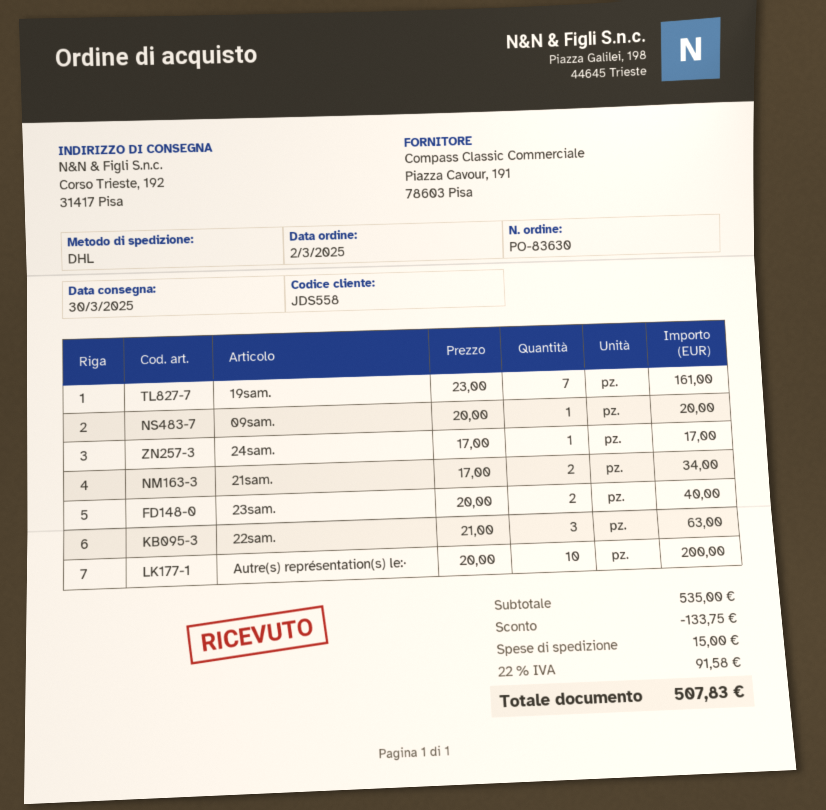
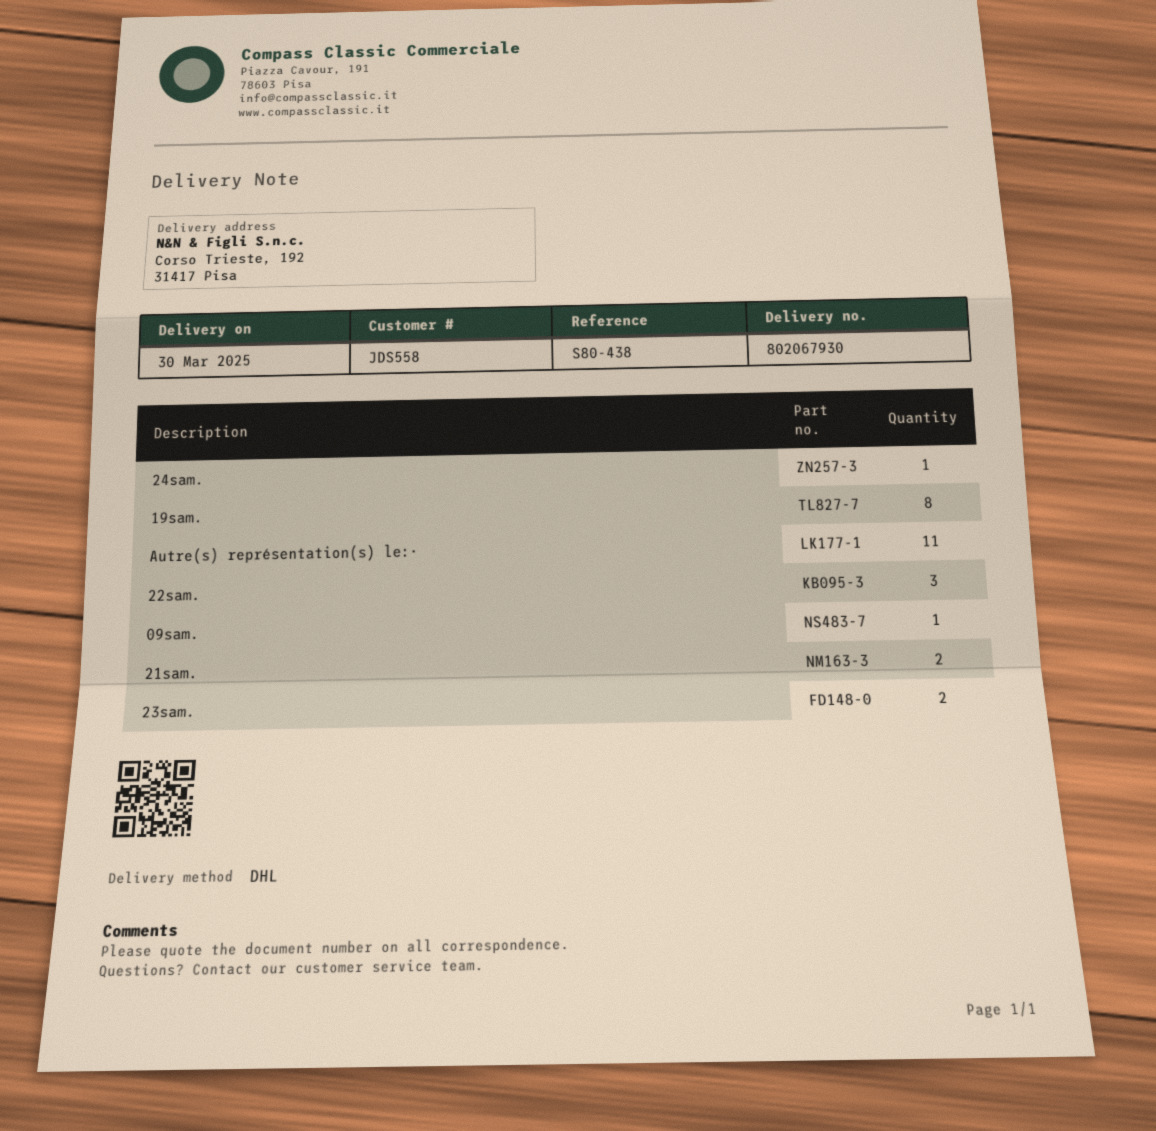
19sam.: 7 -> 8
Autre(s) représentation(s) le:·: 10 -> 11

